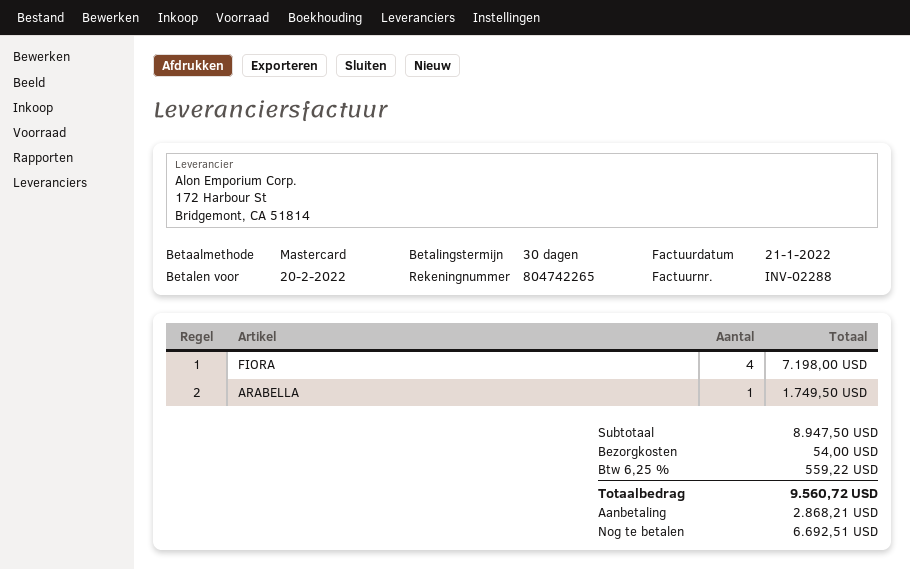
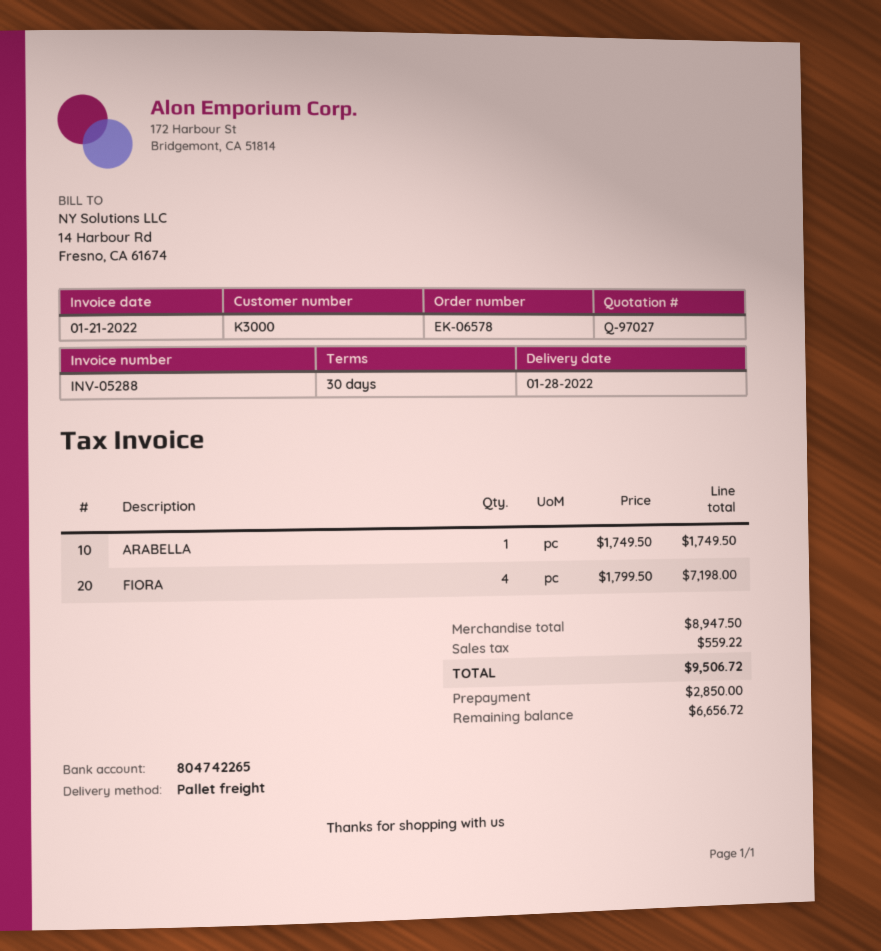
invoice number: INV-02288 -> INV-05288
shipping: 54.00 -> none
total: 9560.72 -> 9506.72
deposit: 2868.21 -> 2850.00
balance: 6692.51 -> 6656.72

